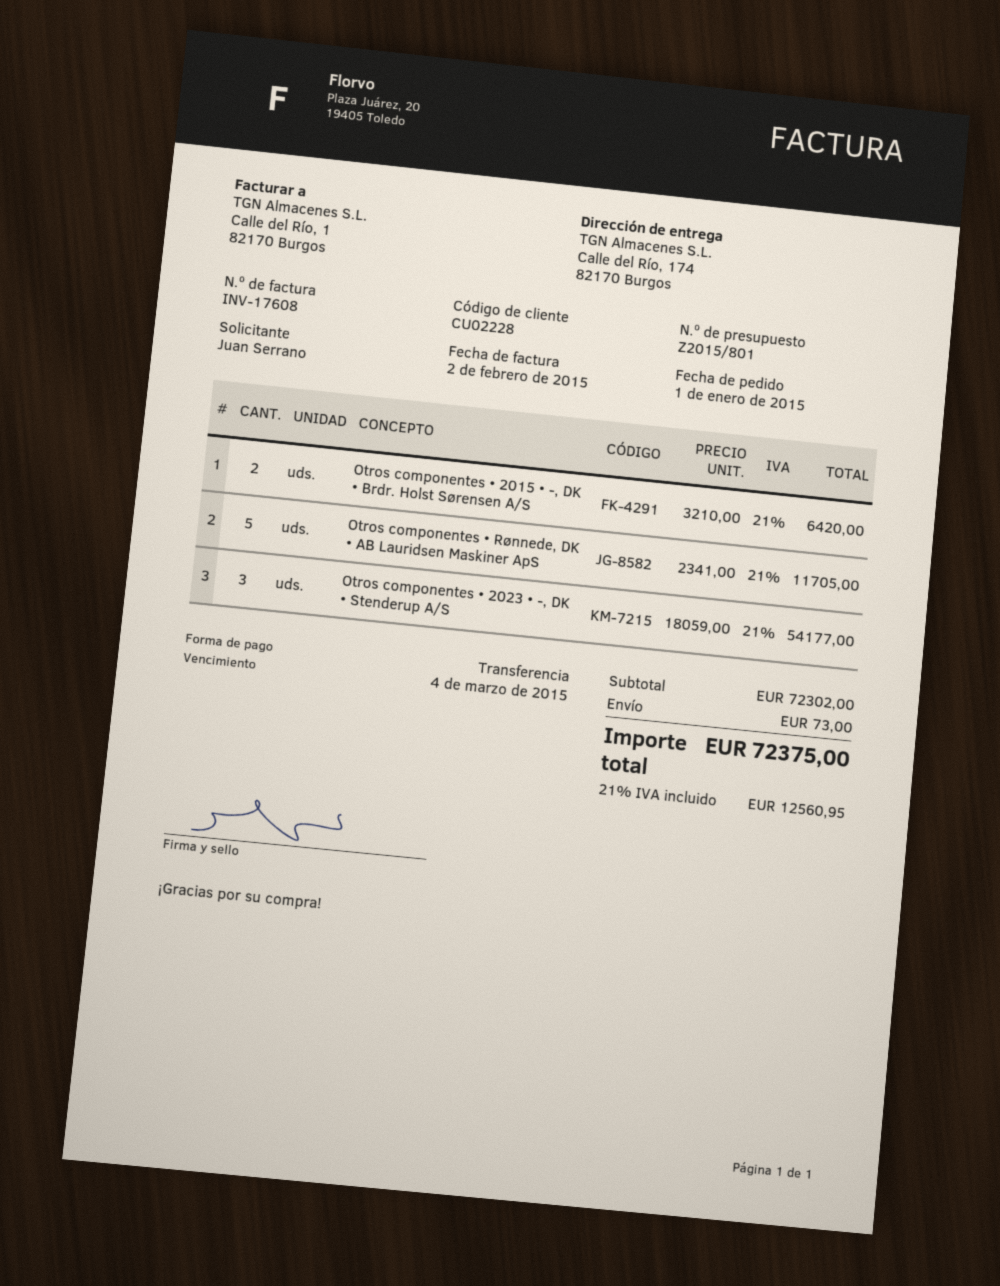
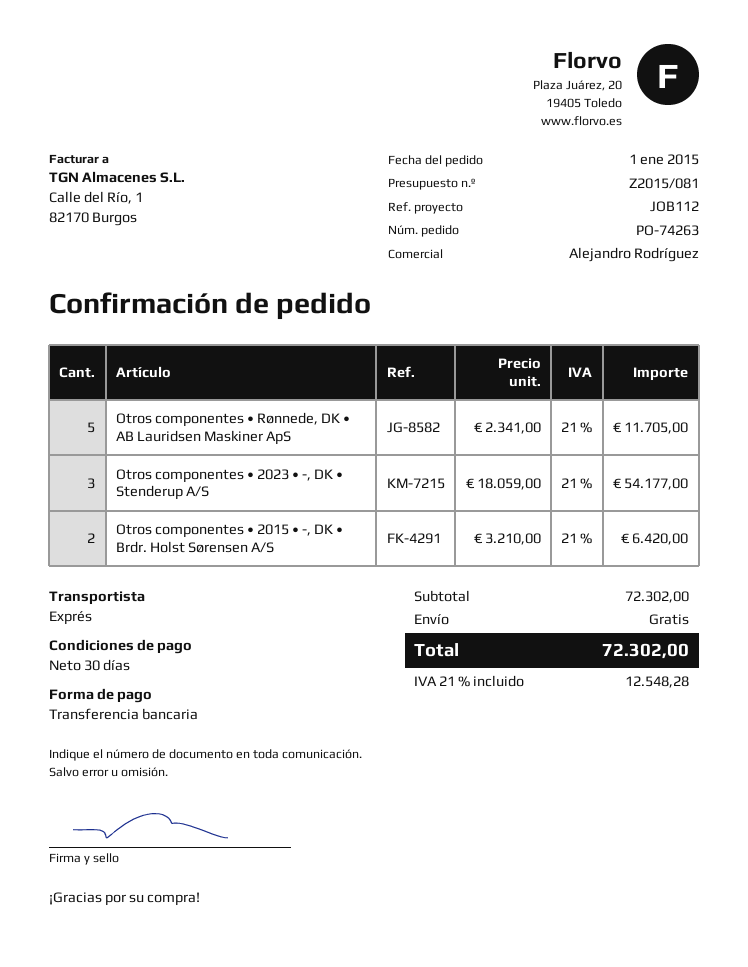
quote number: Z2015/801 -> Z2015/081
shipping: 73.00 -> 0.00
tax: 21% = 12560.95 -> 21% = 12548.28
total: 72375.00 -> 72302.00

